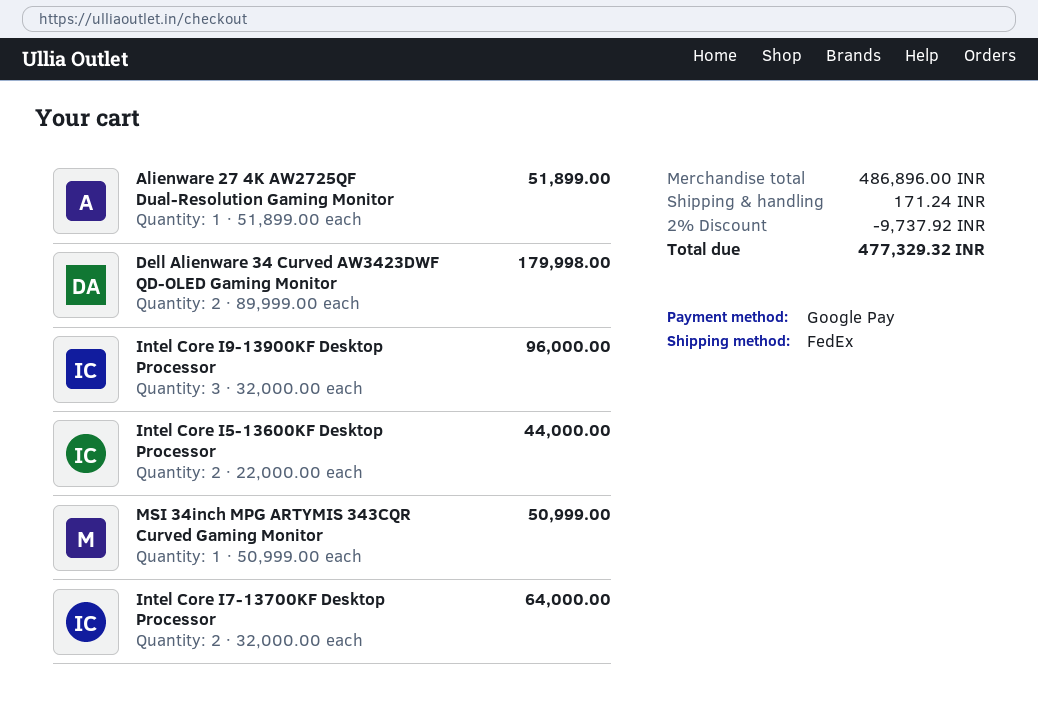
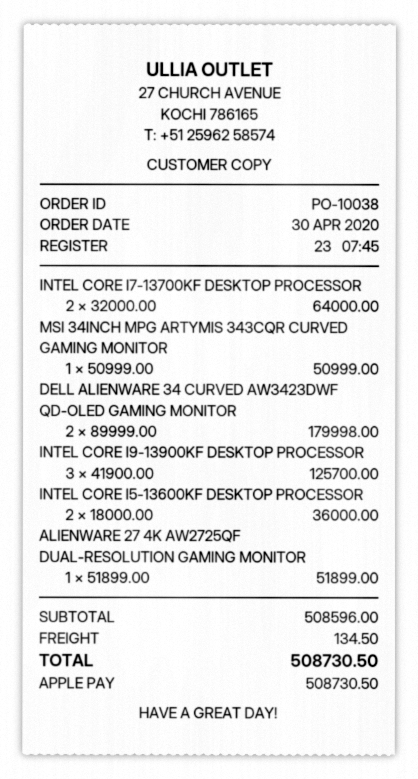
payment method: Google Pay -> Apple Pay
Intel Core I9-13900KF Desktop Processor: 3 x 32000.00 = 96000.00 -> 3 x 41900.00 = 125700.00
Intel Core I5-13600KF Desktop Processor: 2 x 22000.00 = 44000.00 -> 2 x 18000.00 = 36000.00
subtotal: 486896.00 -> 508596.00
discount: 2% = 9737.92 -> none
shipping: 171.24 -> 134.50
total: 477329.32 -> 508730.50

